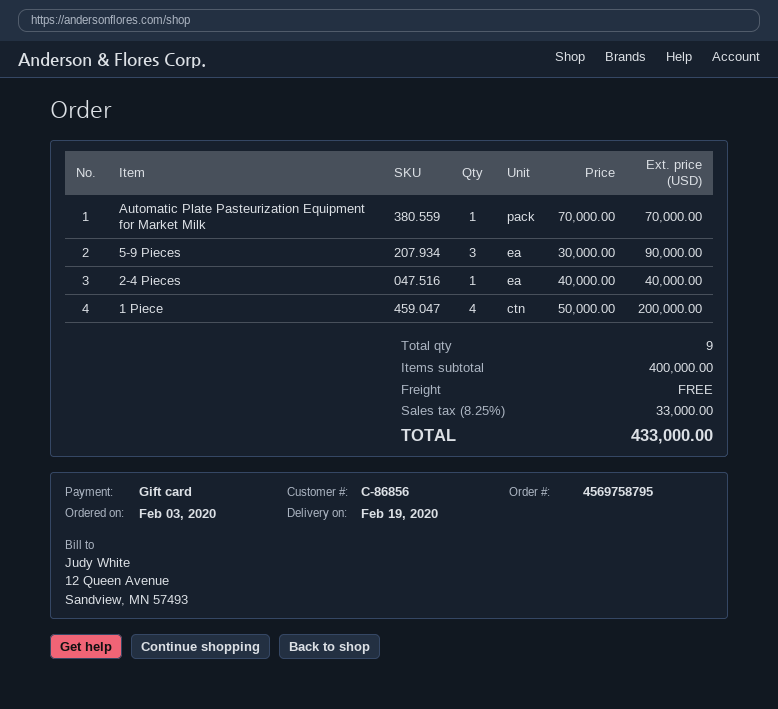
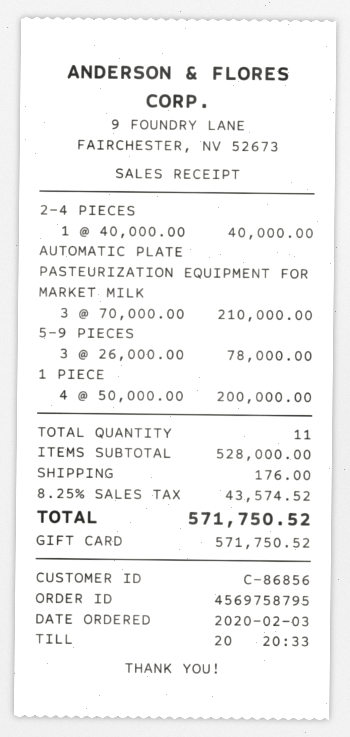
Automatic Plate Pasteurization Equipment for Market Milk: 1 x 70000.00 = 70000.00 -> 3 x 70000.00 = 210000.00
5-9 Pieces: 3 x 30000.00 = 90000.00 -> 3 x 26000.00 = 78000.00
total quantity: 9 -> 11
subtotal: 400000.00 -> 528000.00
shipping: 0.00 -> 176.00
tax: 8.25% = 33000.00 -> 8.25% = 43574.52
total: 433000.00 -> 571750.52

